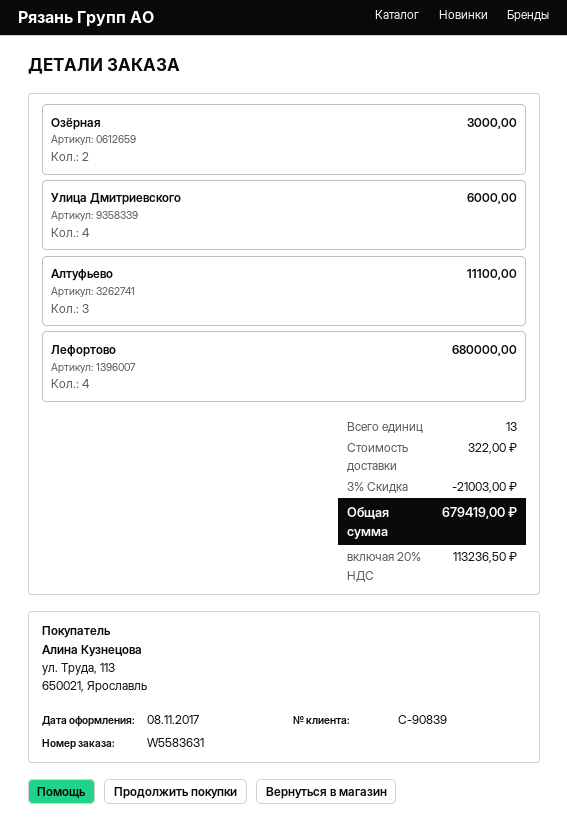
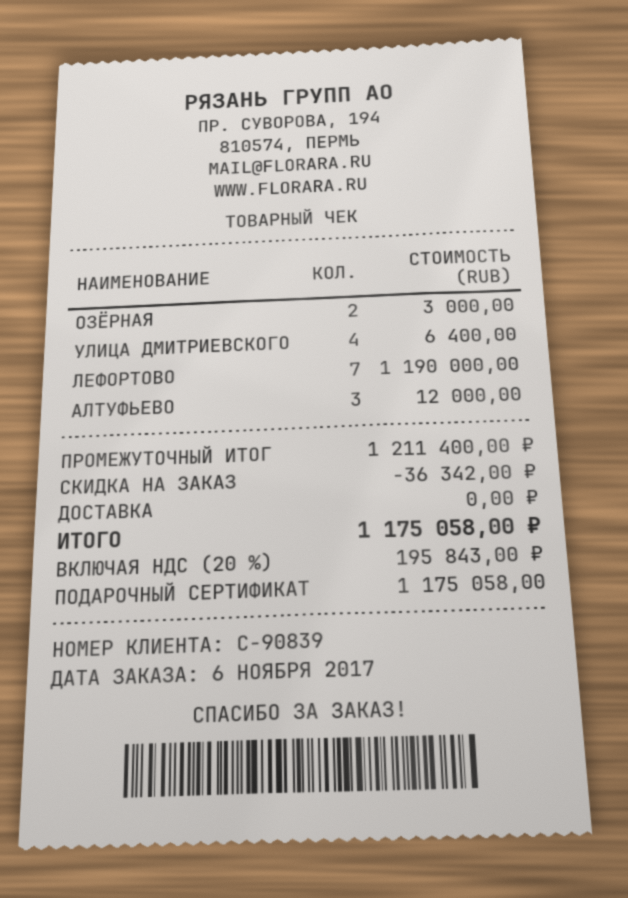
order date: 2017-11-08 -> 2017-11-06
Улица Дмитриевского: 4 for 6000.00 -> 4 for 6400.00
Алтуфьево: 3 for 11100.00 -> 3 for 12000.00
Лефортово: 4 for 680000.00 -> 7 for 1190000.00
discount: 21003.00 -> 36342.00
shipping: 322.00 -> 0.00
tax: 20% = 113236.50 -> 20% = 195843.00
total: 679419.00 -> 1175058.00

